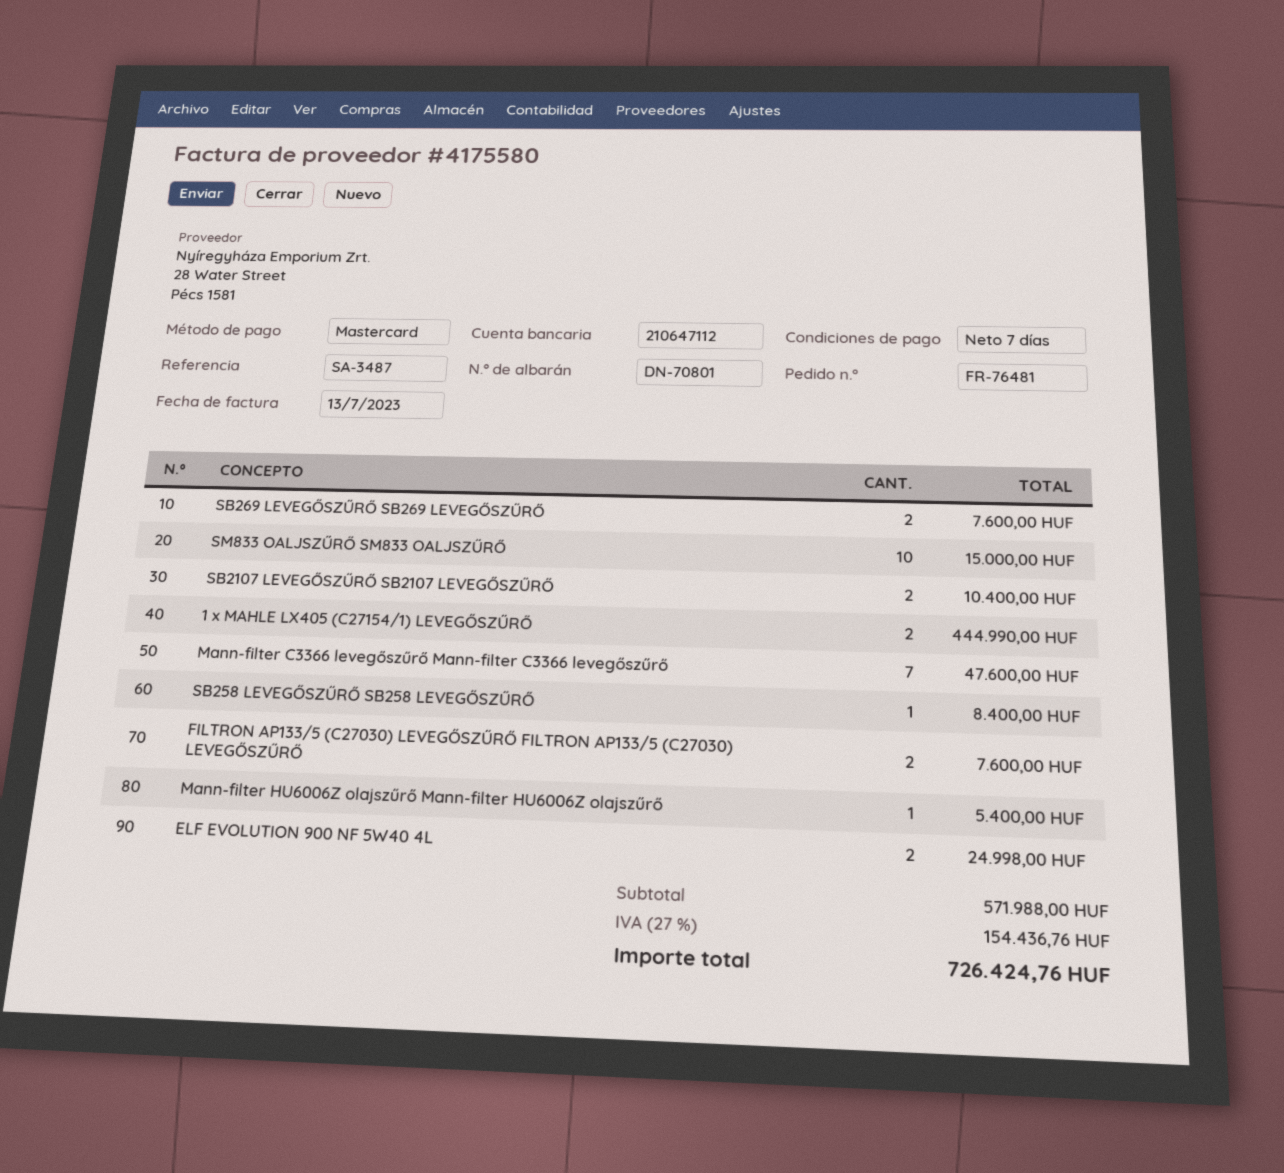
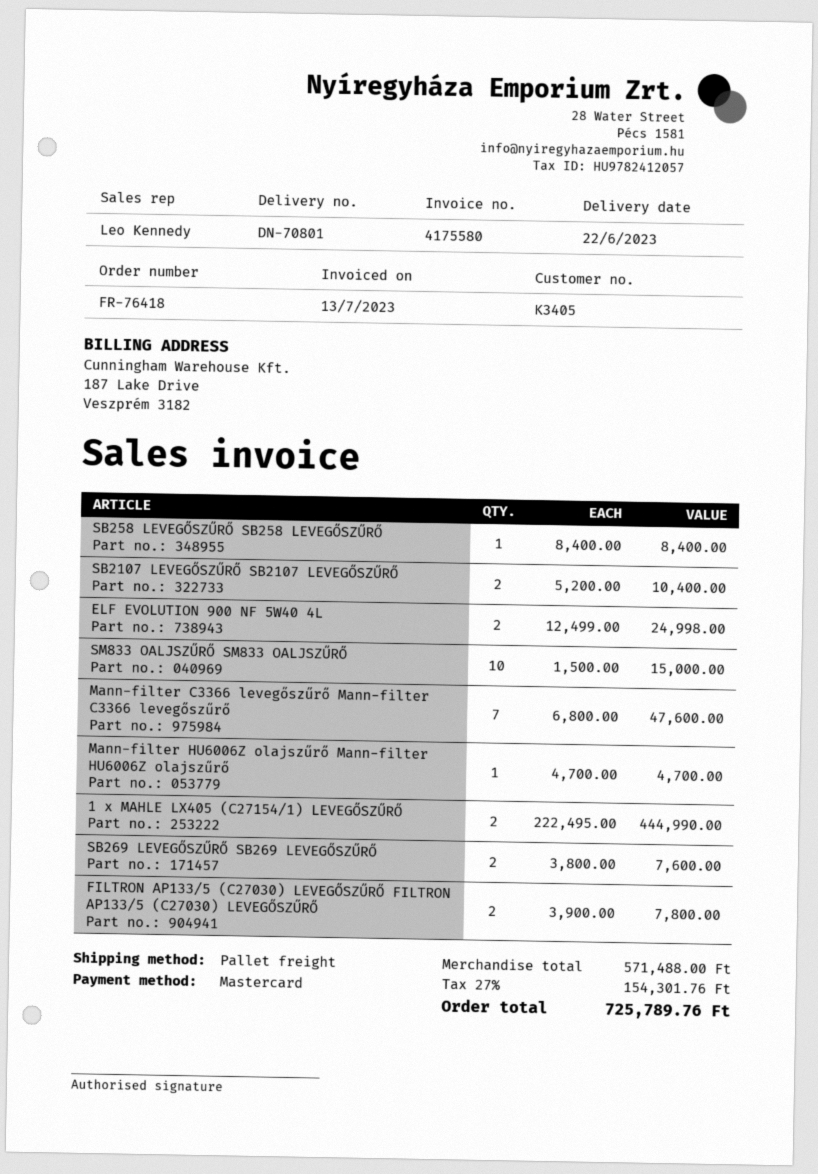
order number: FR-76481 -> FR-76418
FILTRON AP133/5 (C27030) LEVEGŐSZŰRŐ FILTRON AP133/5 (C27030) LEVEGŐSZŰRŐ: 2 for 7600.00 -> 2 for 7800.00
Mann-filter HU6006Z olajszűrő Mann-filter HU6006Z olajszűrő: 1 for 5400.00 -> 1 for 4700.00
subtotal: 571988.00 -> 571488.00
tax: 27% = 154436.76 -> 27% = 154301.76
total: 726424.76 -> 725789.76

